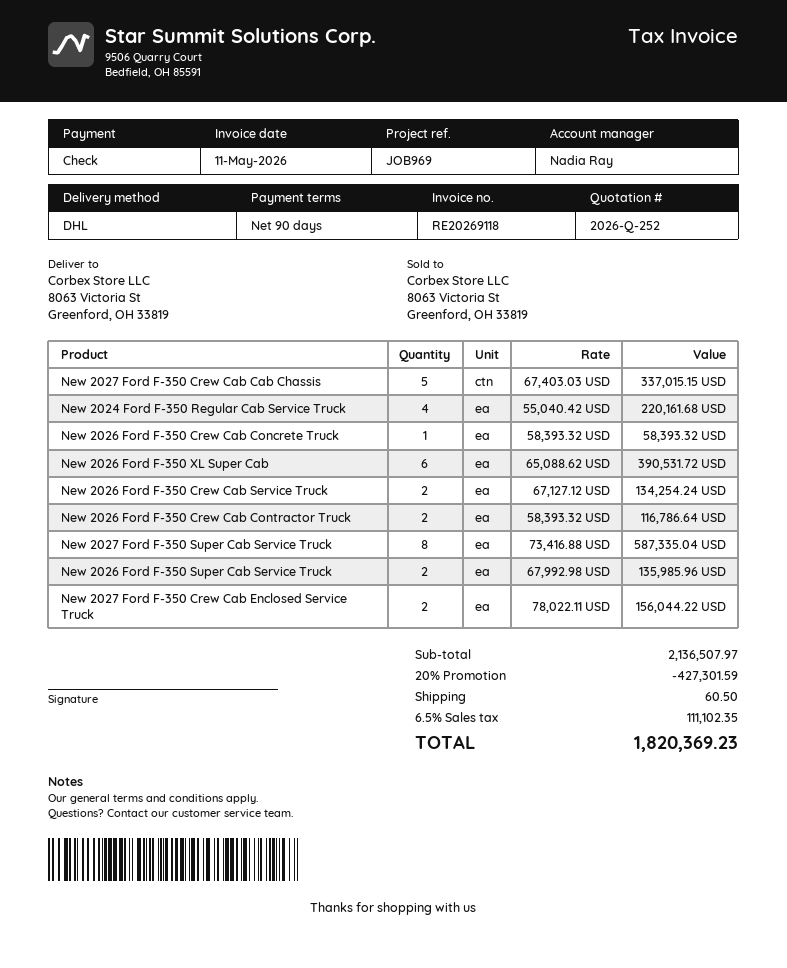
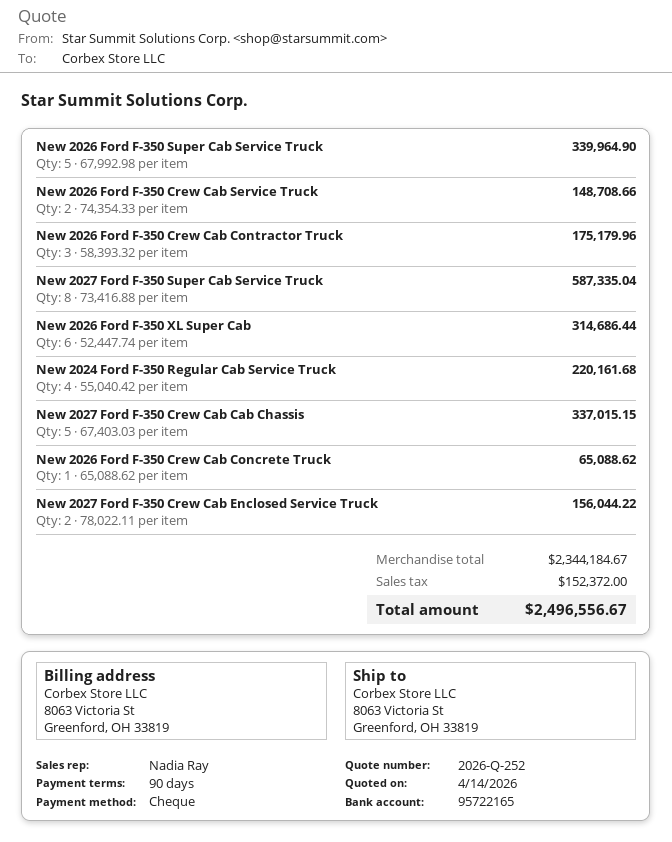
New 2026 Ford F-350 Crew Cab Concrete Truck: 1 x 58393.32 = 58393.32 -> 1 x 65088.62 = 65088.62
New 2026 Ford F-350 XL Super Cab: 6 x 65088.62 = 390531.72 -> 6 x 52447.74 = 314686.44
New 2026 Ford F-350 Crew Cab Service Truck: 2 x 67127.12 = 134254.24 -> 2 x 74354.33 = 148708.66
New 2026 Ford F-350 Crew Cab Contractor Truck: 2 x 58393.32 = 116786.64 -> 3 x 58393.32 = 175179.96
New 2026 Ford F-350 Super Cab Service Truck: 2 x 67992.98 = 135985.96 -> 5 x 67992.98 = 339964.90
subtotal: 2136507.97 -> 2344184.67
discount: 20% = 427301.59 -> none
shipping: 60.50 -> none
tax: 111102.35 -> 152372.00
total: 1820369.23 -> 2496556.67

